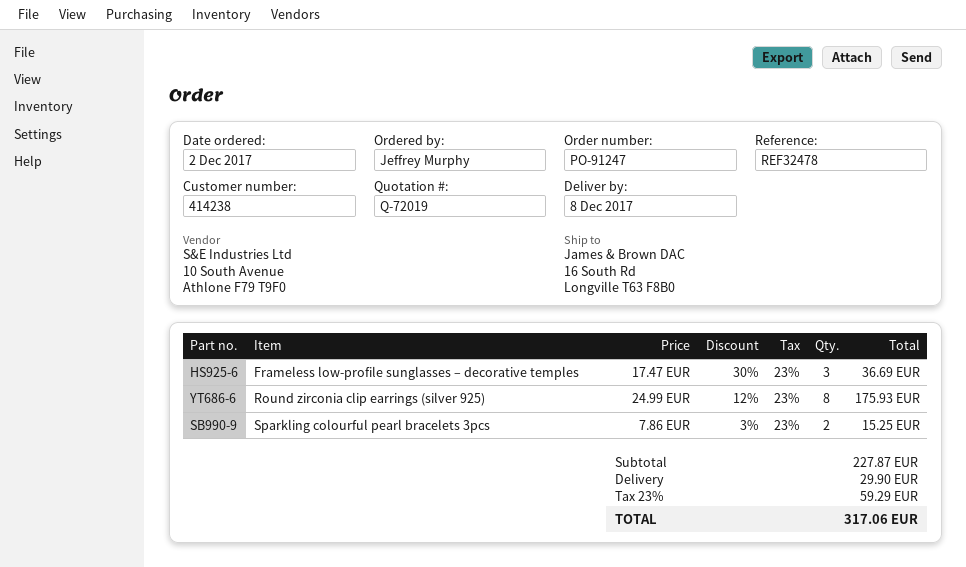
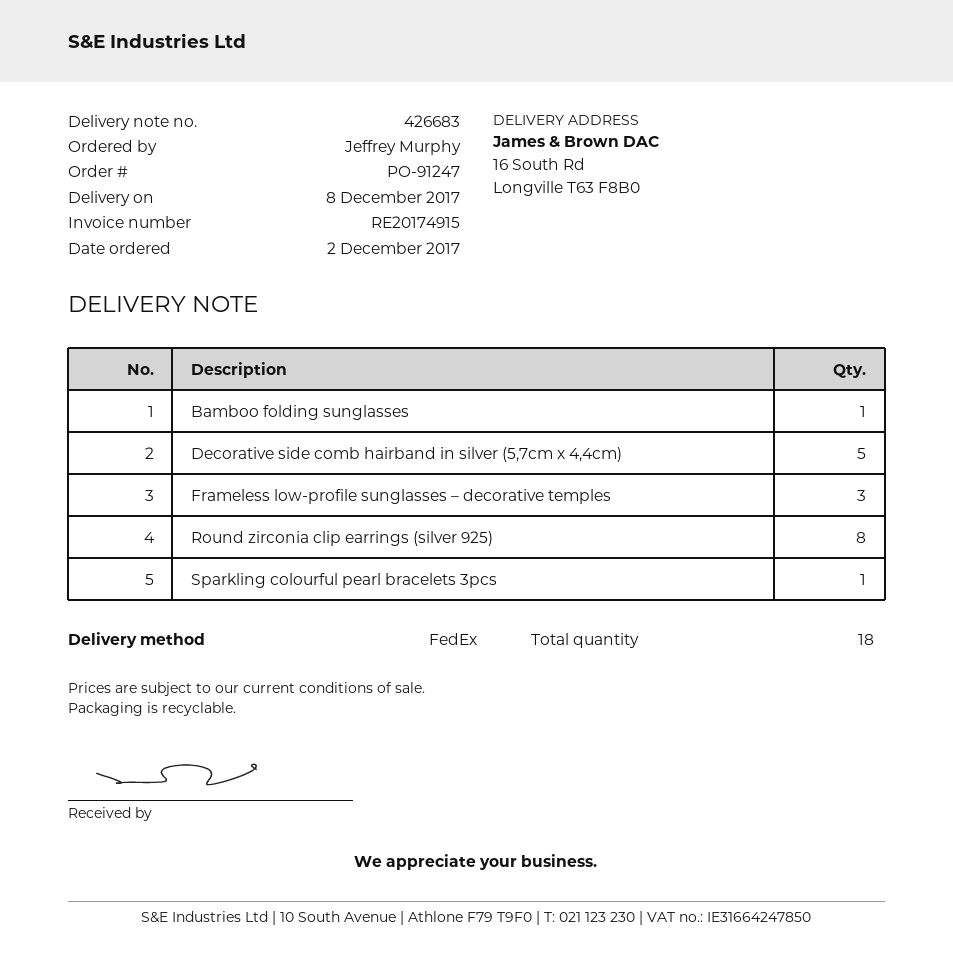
Sparkling colourful pearl bracelets 3pcs: 2 -> 1
Bamboo folding sunglasses: none -> 1
Decorative side comb hairband in silver (5,7cm x 4,4cm): none -> 5

